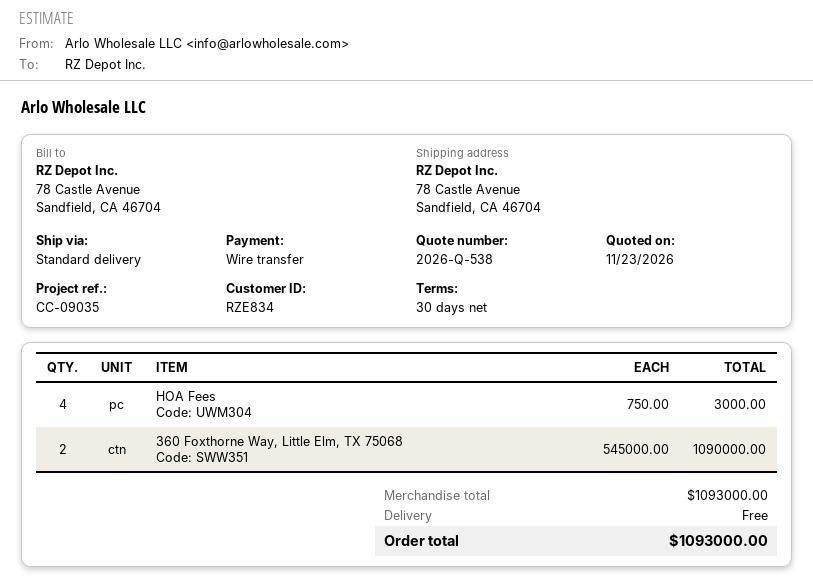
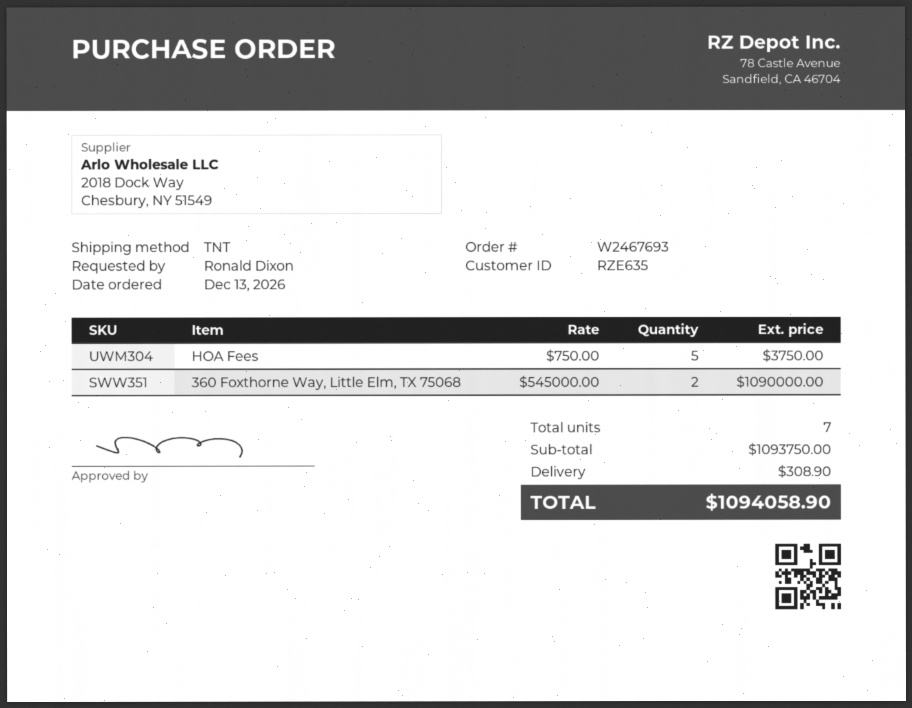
customer number: RZE834 -> RZE635
shipping method: standard -> TNT
HOA Fees: 4 x 750.00 = 3000.00 -> 5 x 750.00 = 3750.00
subtotal: 1093000.00 -> 1093750.00
shipping: 0.00 -> 308.90
total: 1093000.00 -> 1094058.90

